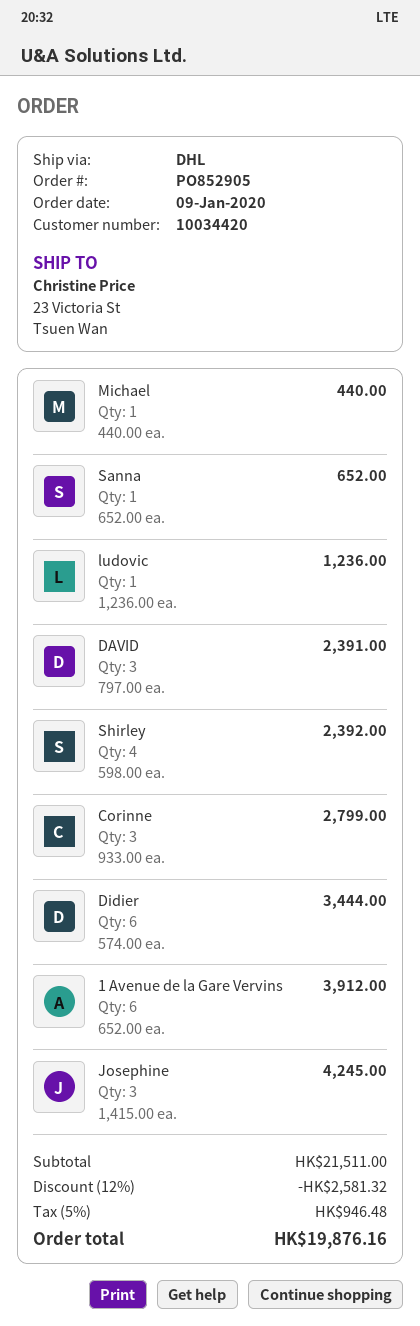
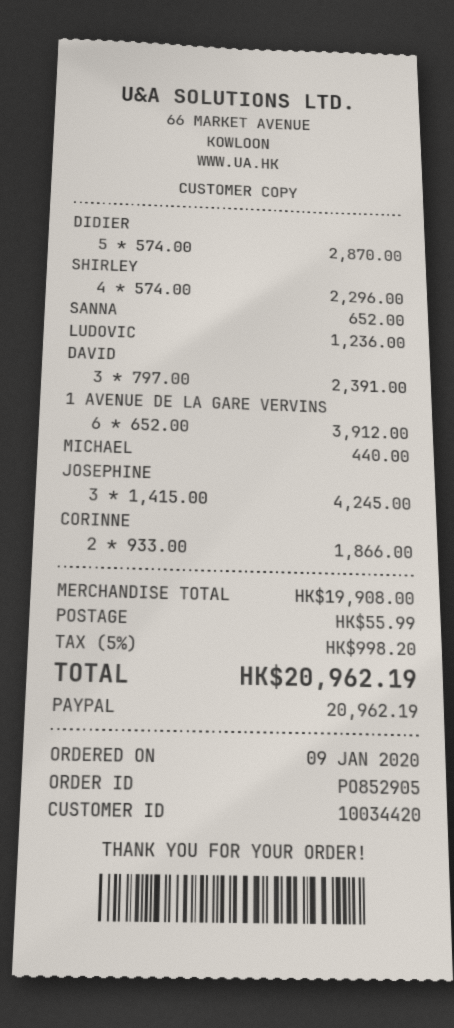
Shirley: 4 x 598.00 = 2392.00 -> 4 x 574.00 = 2296.00
Corinne: 3 x 933.00 = 2799.00 -> 2 x 933.00 = 1866.00
Didier: 6 x 574.00 = 3444.00 -> 5 x 574.00 = 2870.00
subtotal: 21511.00 -> 19908.00
discount: 12% = 2581.32 -> none
shipping: none -> 55.99
tax: 5% = 946.48 -> 5% = 998.20
total: 19876.16 -> 20962.19

